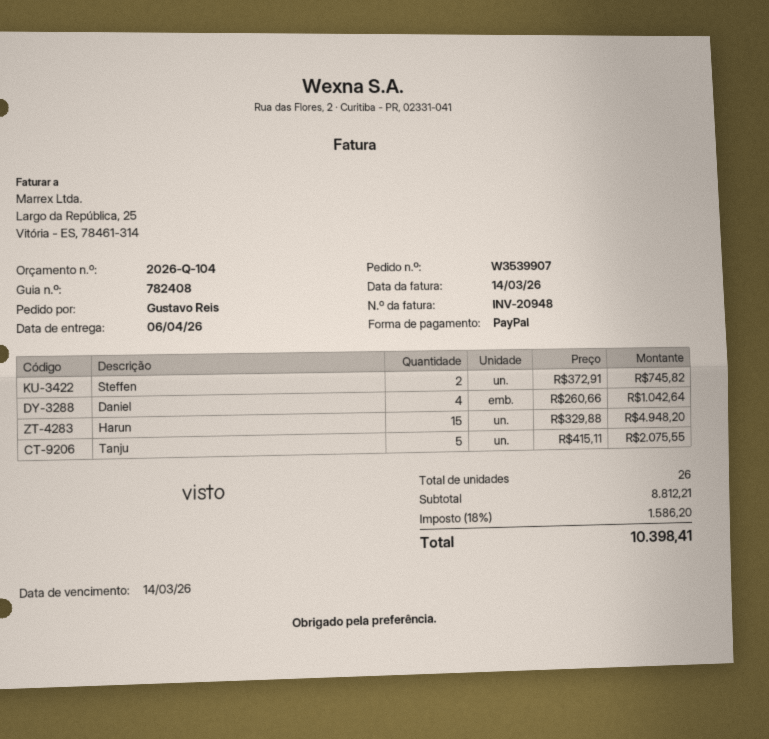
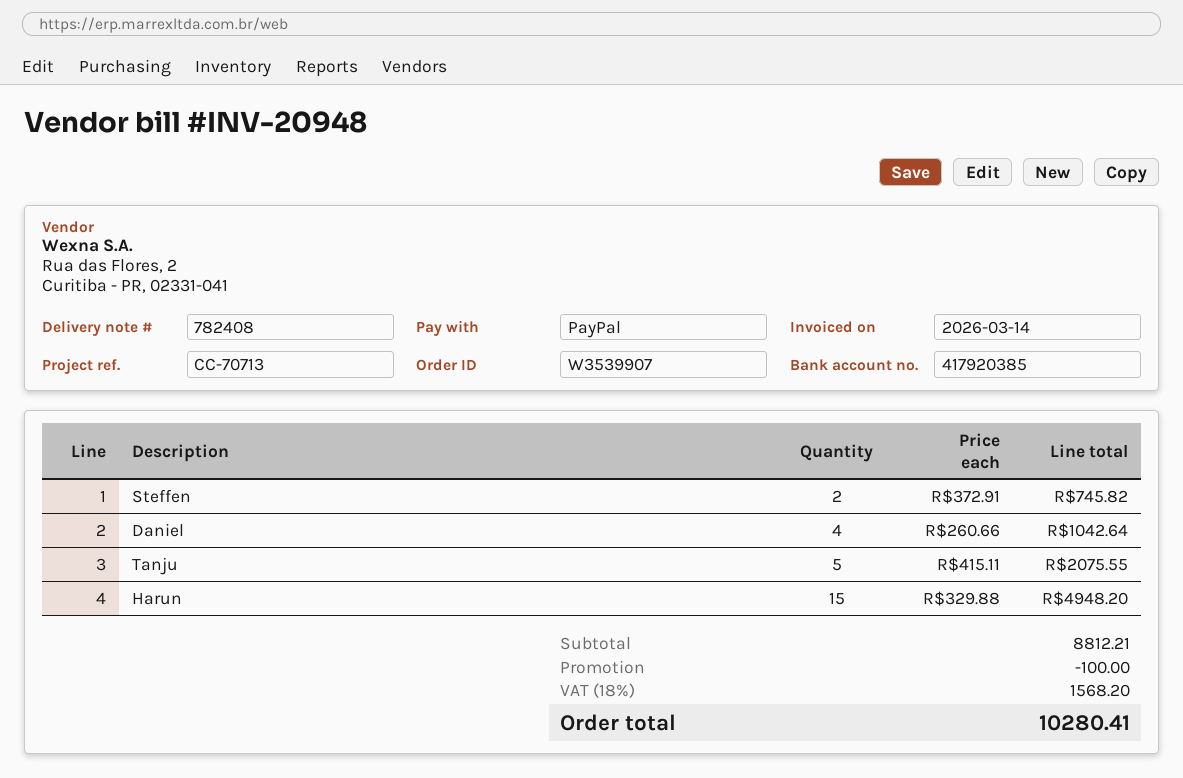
discount: none -> 100.00
tax: 18% = 1586.20 -> 18% = 1568.20
total: 10398.41 -> 10280.41

